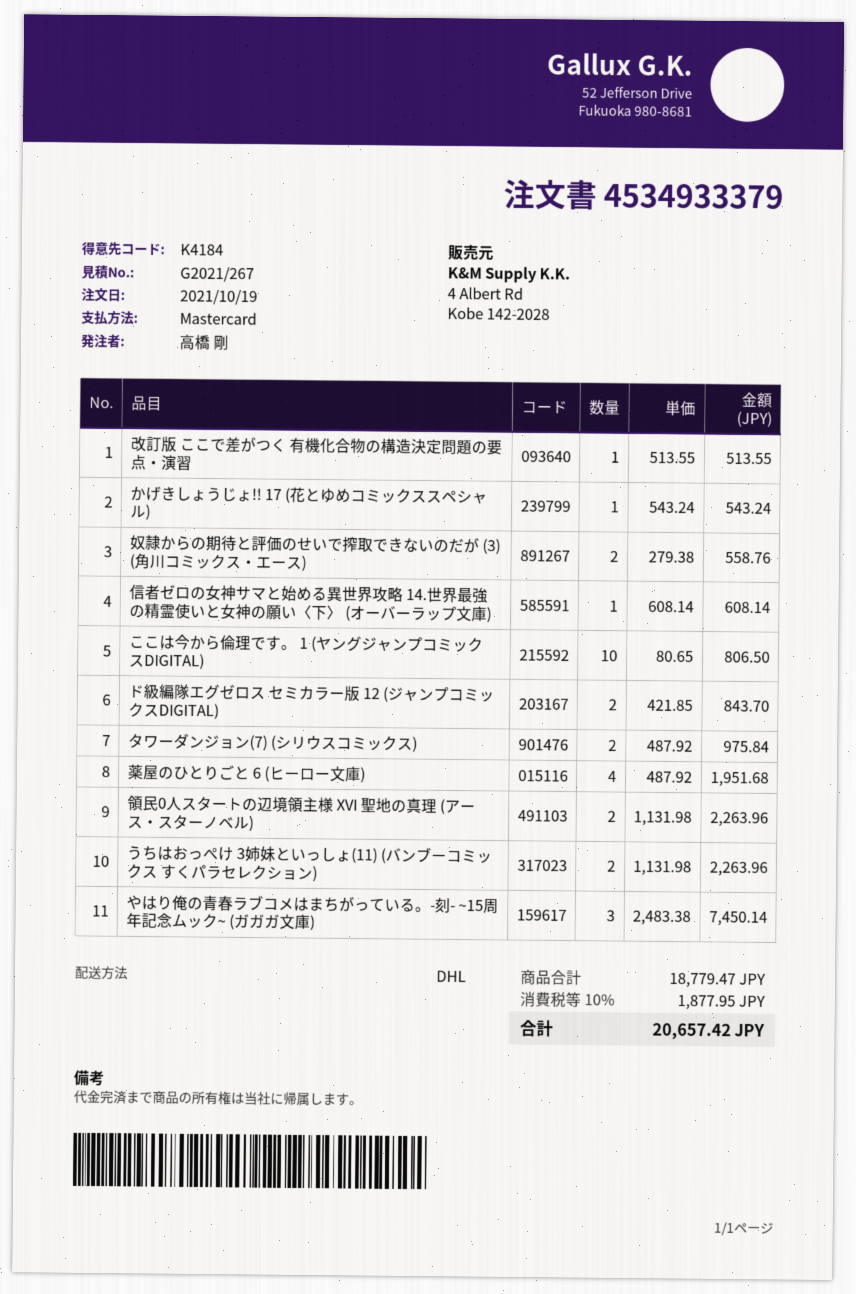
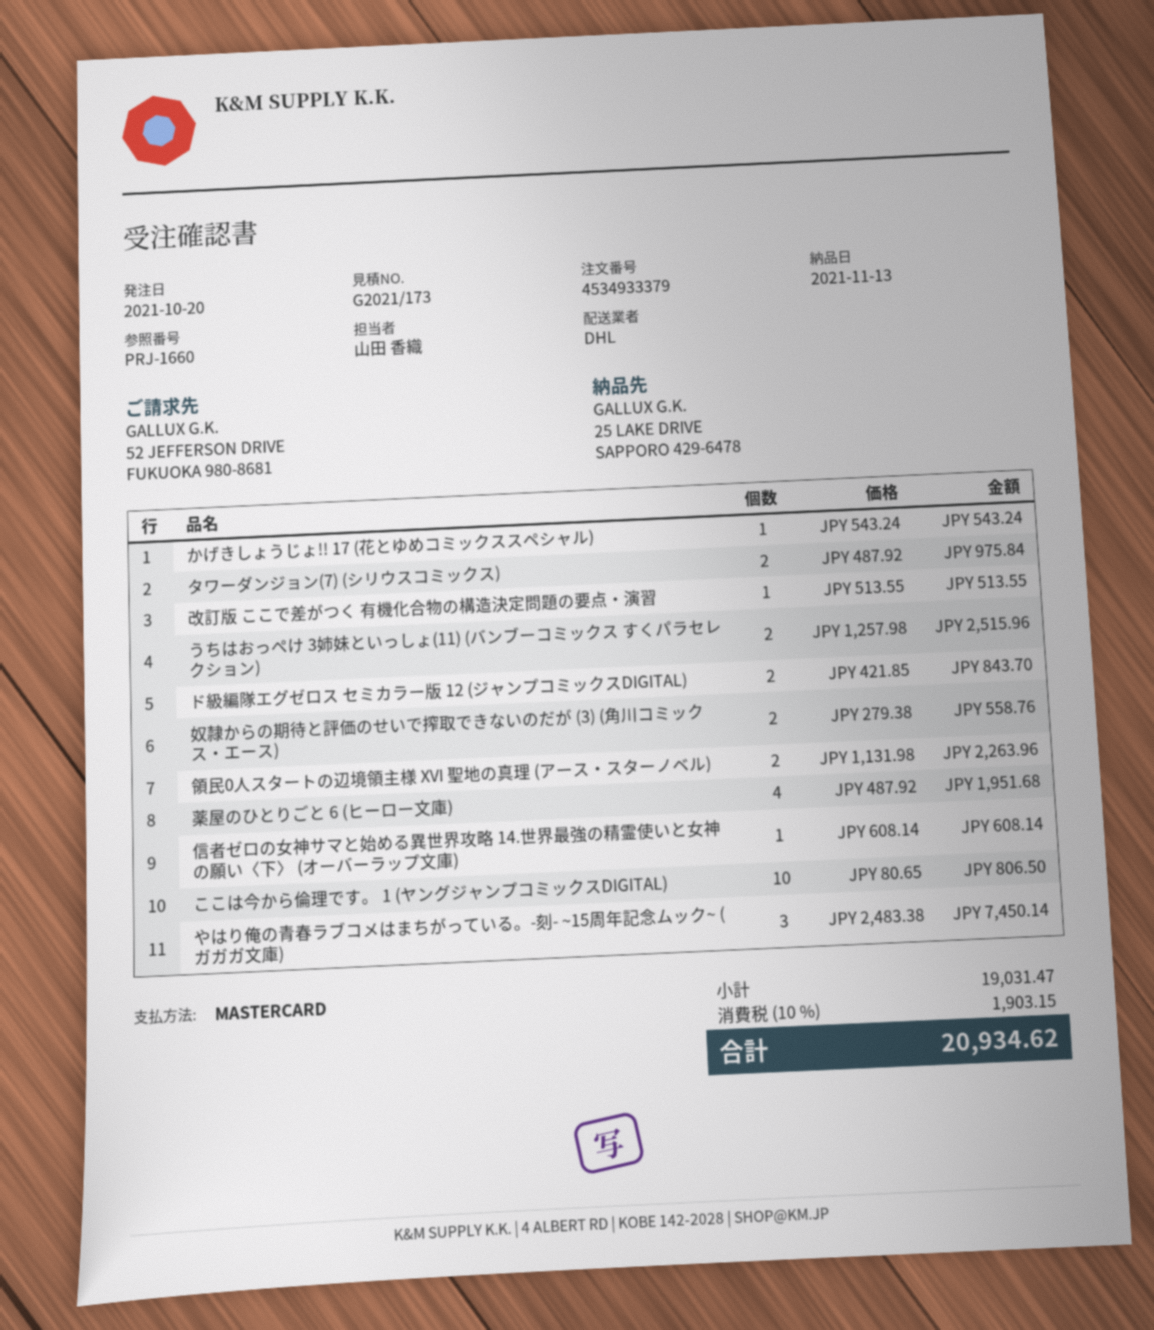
quote number: G2021/267 -> G2021/173
order date: 2021-10-19 -> 2021-10-20
うちはおっぺけ 3姉妹といっしょ(11) (バンブーコミックス すくパラセレクション): 2 x 1131.98 = 2263.96 -> 2 x 1257.98 = 2515.96
subtotal: 18779.47 -> 19031.47
tax: 10% = 1877.95 -> 10% = 1903.15
total: 20657.42 -> 20934.62

